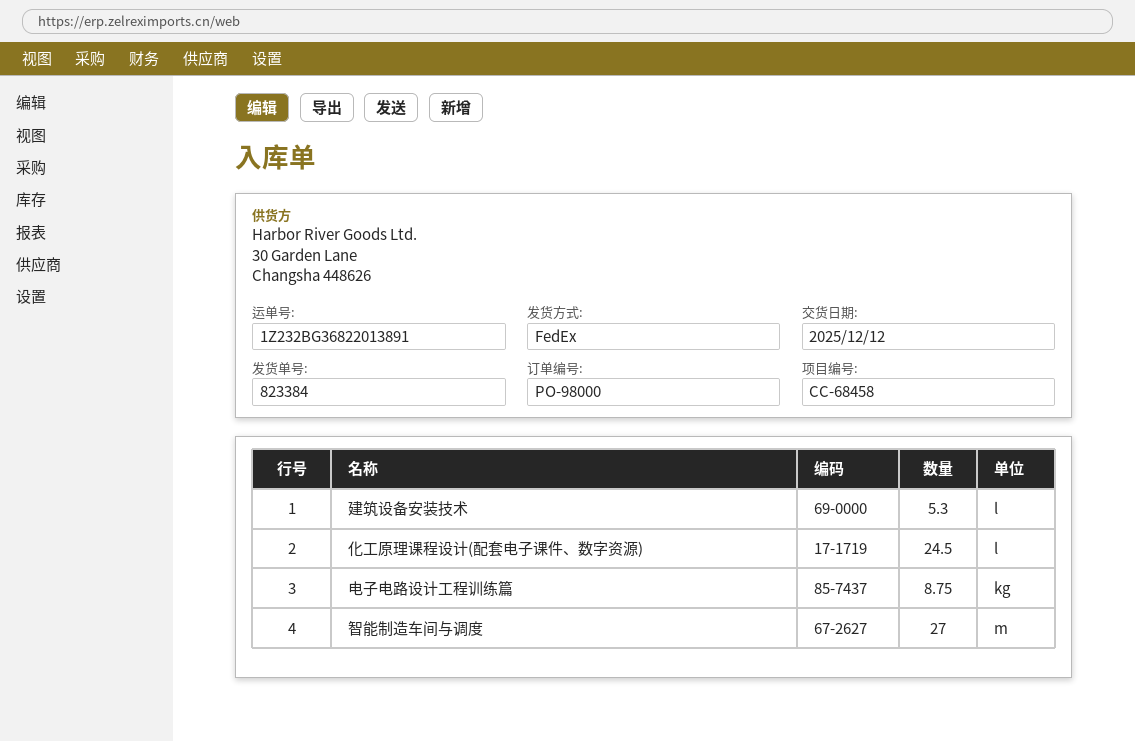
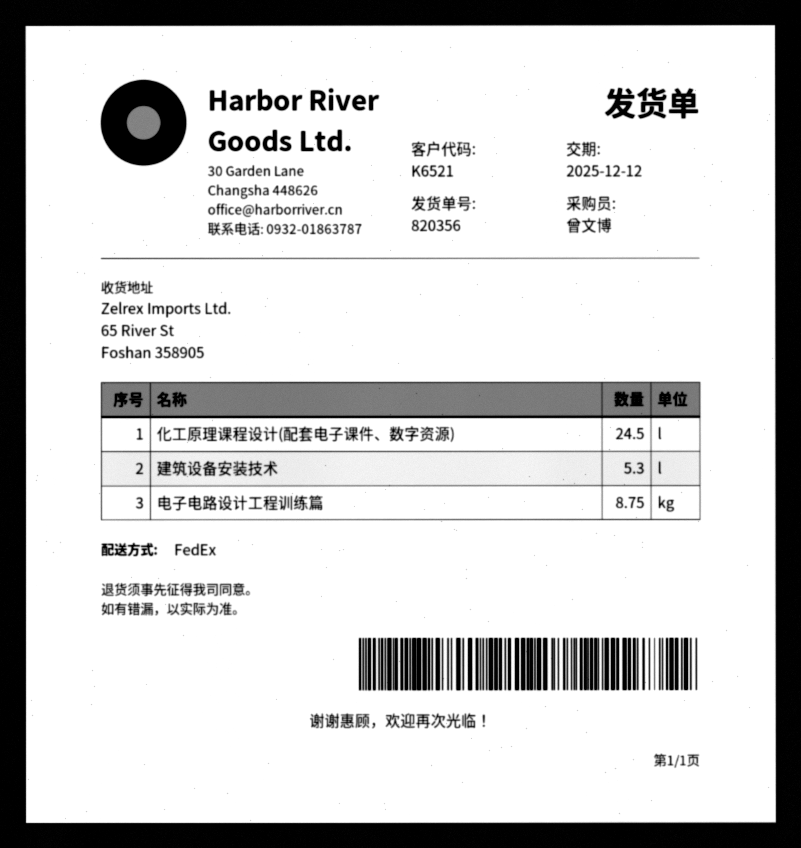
delivery note number: 823384 -> 820356
智能制造车间与调度: 27 -> none

